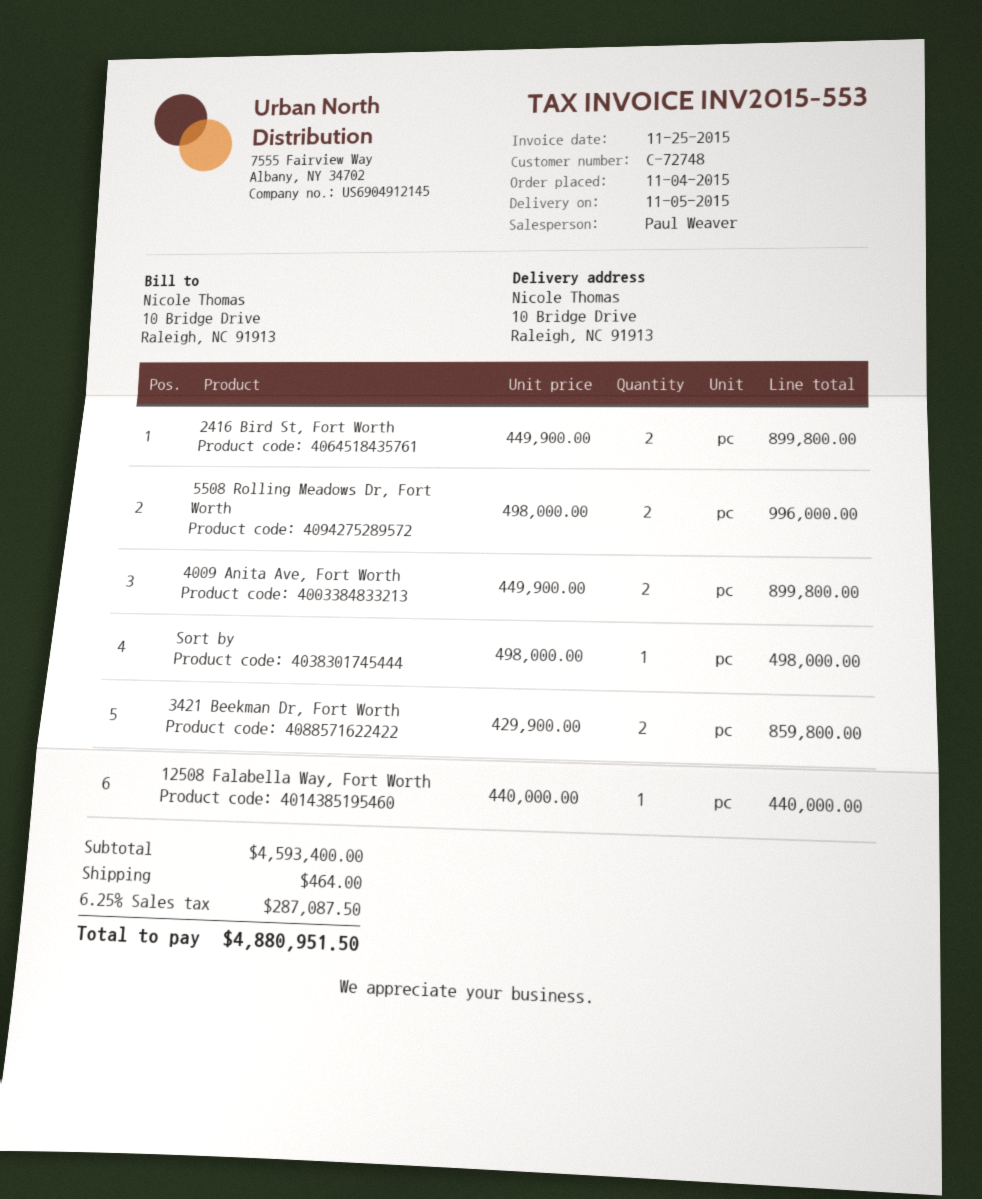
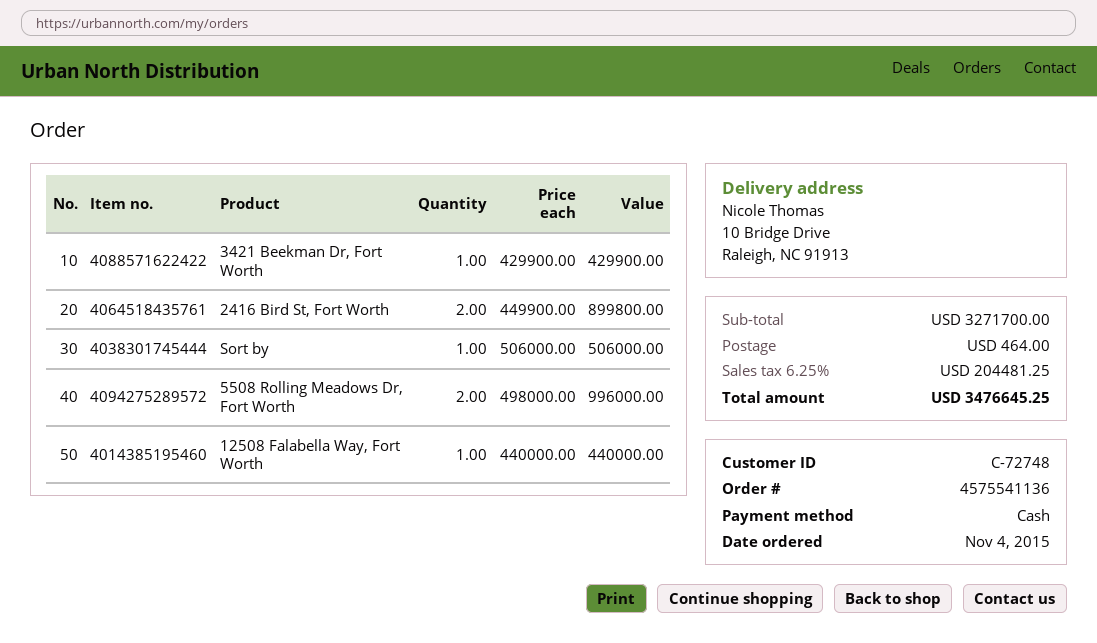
4009 Anita Ave, Fort Worth: 2 x 449900.00 = 899800.00 -> none
Sort by: 1 x 498000.00 = 498000.00 -> 1 x 506000.00 = 506000.00
3421 Beekman Dr, Fort Worth: 2 x 429900.00 = 859800.00 -> 1 x 429900.00 = 429900.00
subtotal: 4593400.00 -> 3271700.00
tax: 6.25% = 287087.50 -> 6.25% = 204481.25
total: 4880951.50 -> 3476645.25

